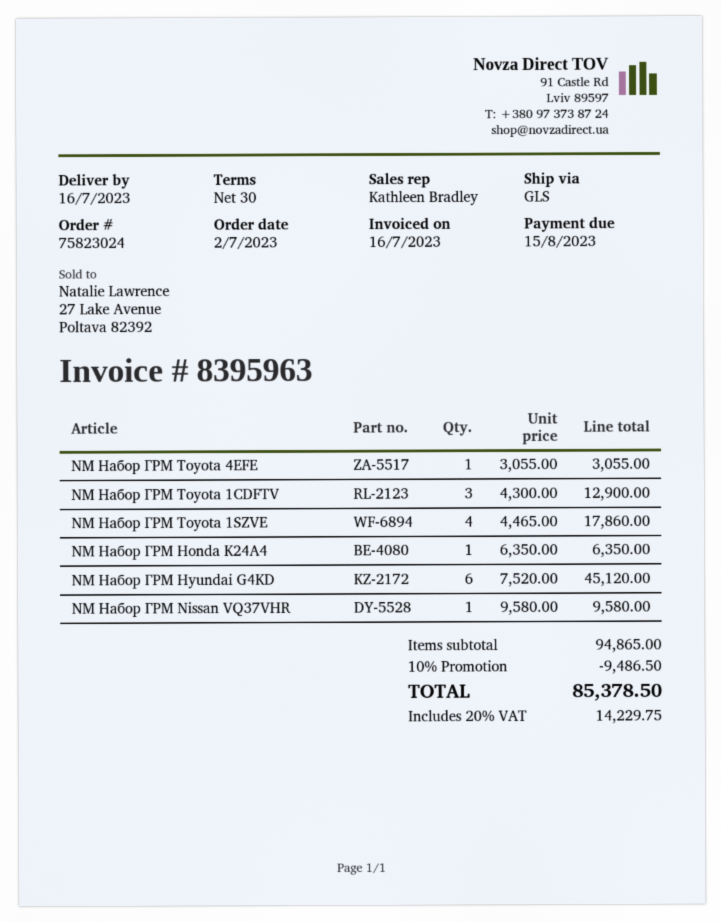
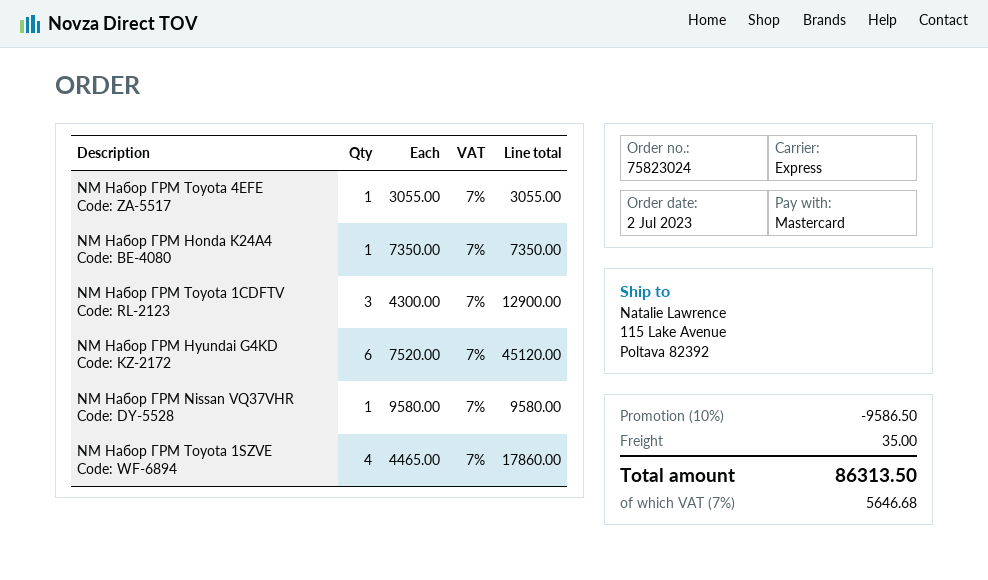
shipping method: GLS -> express
NM Набор ГРМ Honda K24A4: 1 x 6350.00 = 6350.00 -> 1 x 7350.00 = 7350.00
discount: 10% = 9486.50 -> 10% = 9586.50
shipping: none -> 35.00
tax: 20% = 14229.75 -> 7% = 5646.68
total: 85378.50 -> 86313.50

